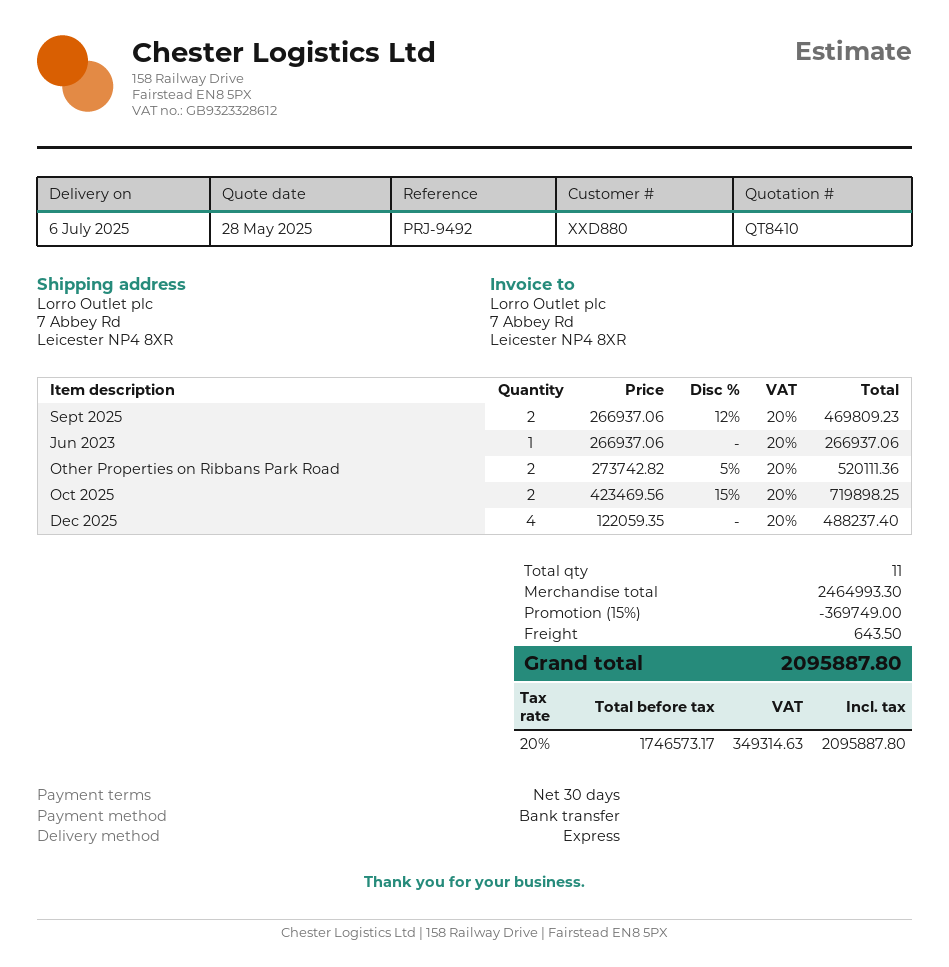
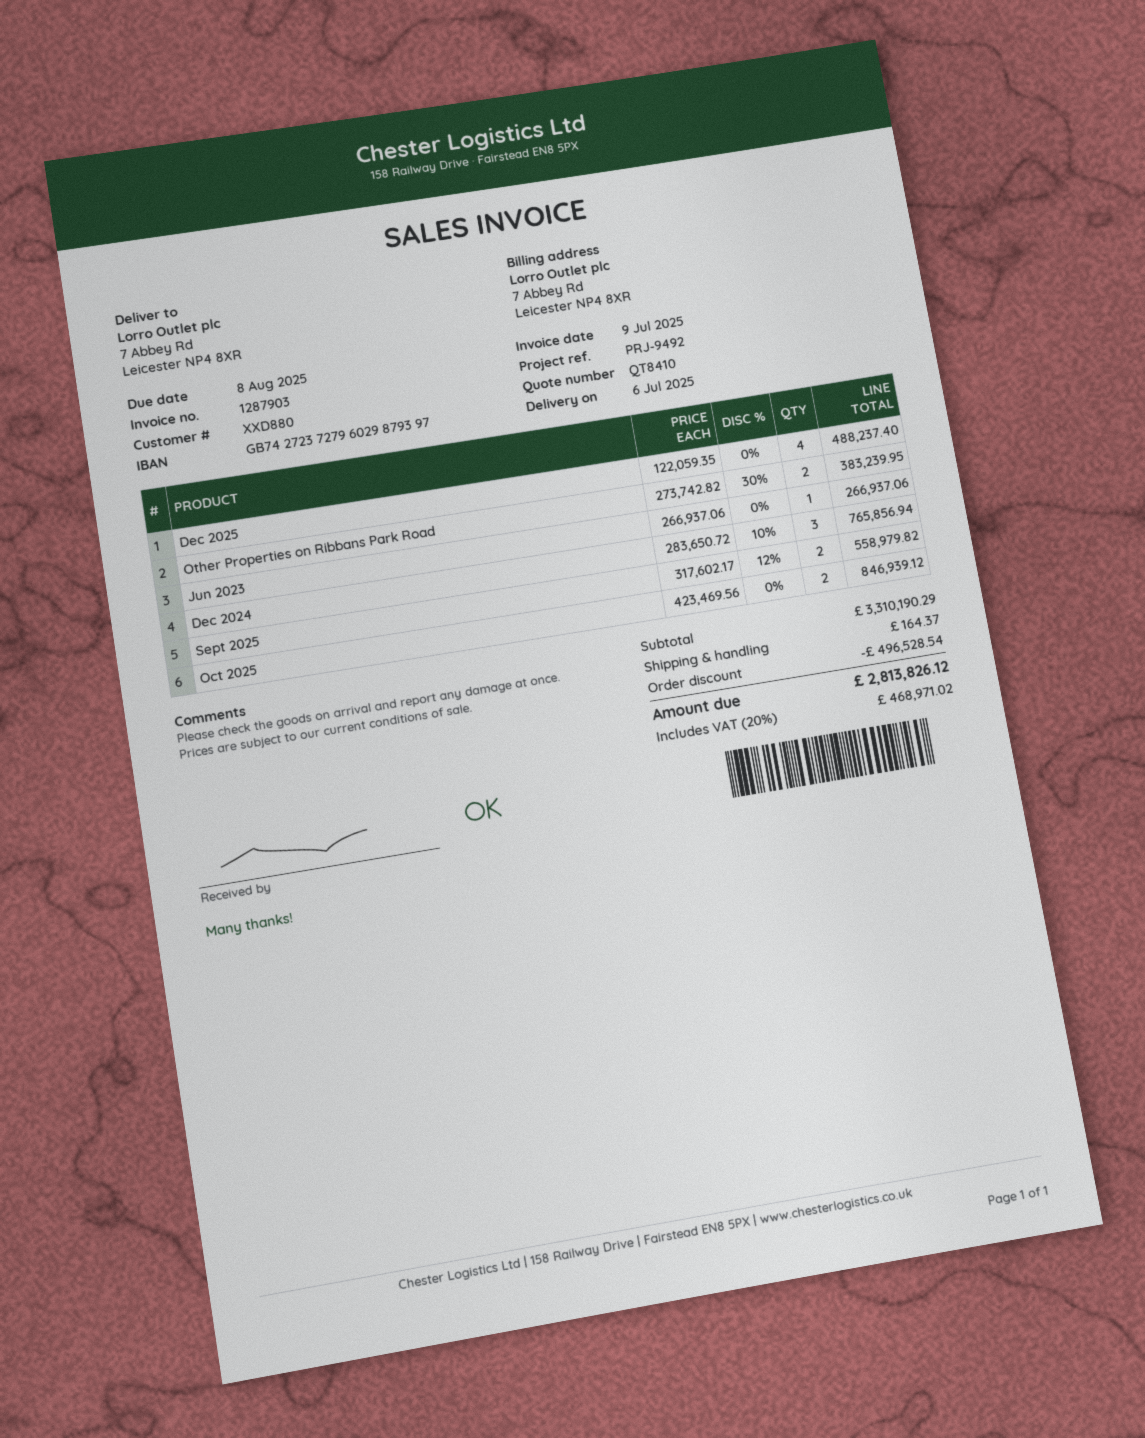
Sept 2025: 2 x 266937.06 - 12% = 469809.23 -> 2 x 317602.17 - 12% = 558979.82
Other Properties on Ribbans Park Road: 2 x 273742.82 - 5% = 520111.36 -> 2 x 273742.82 - 30% = 383239.95
Oct 2025: 2 x 423469.56 - 15% = 719898.25 -> 2 x 423469.56 = 846939.12
Dec 2024: none -> 3 x 283650.72 - 10% = 765856.94
subtotal: 2464993.30 -> 3310190.29
discount: 369749.00 -> 496528.54
shipping: 643.50 -> 164.37
tax: 20% = 349314.63 -> 20% = 468971.02
total: 2095887.80 -> 2813826.12

